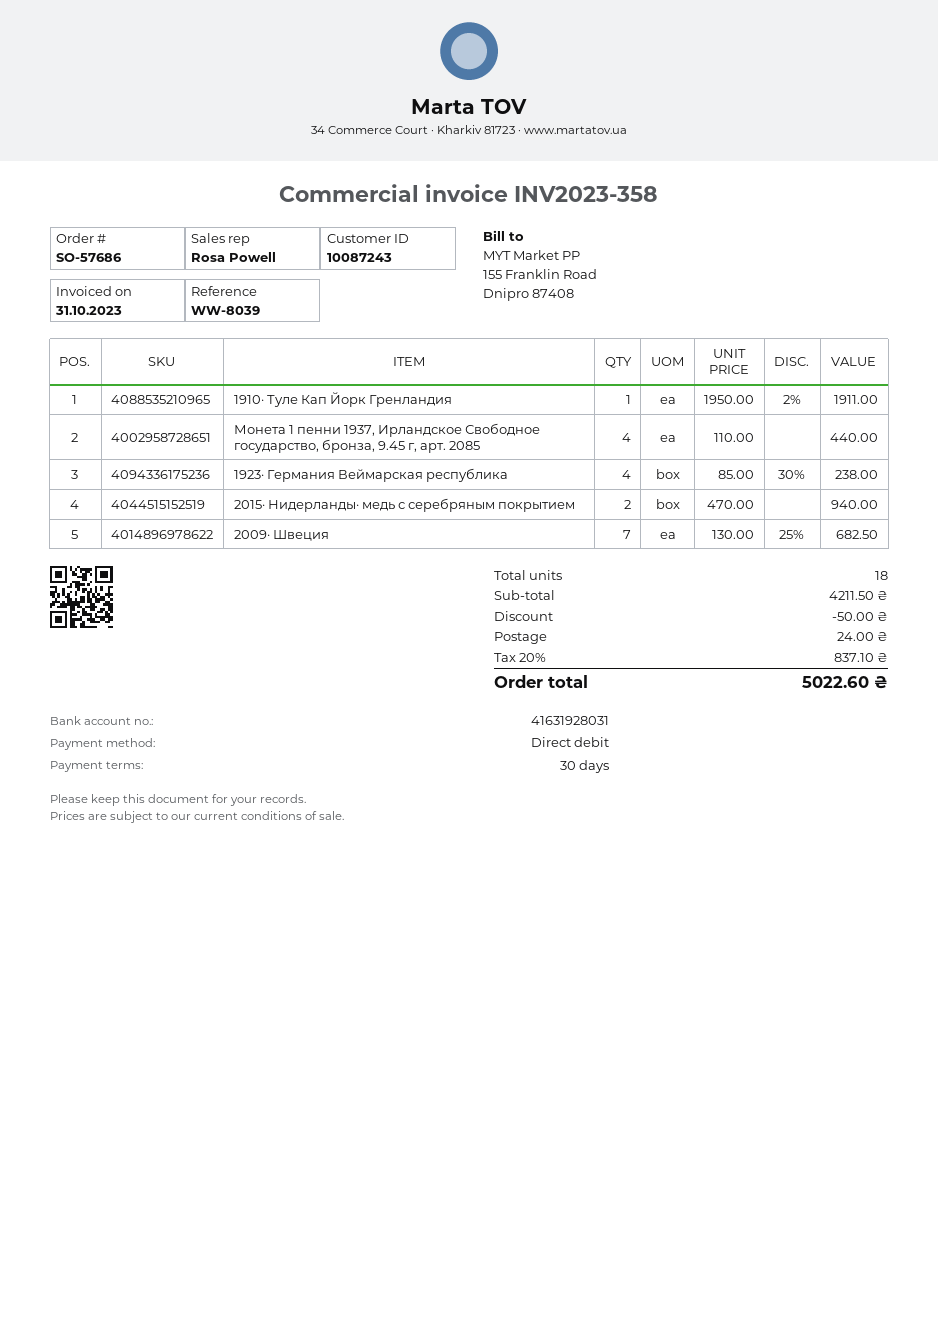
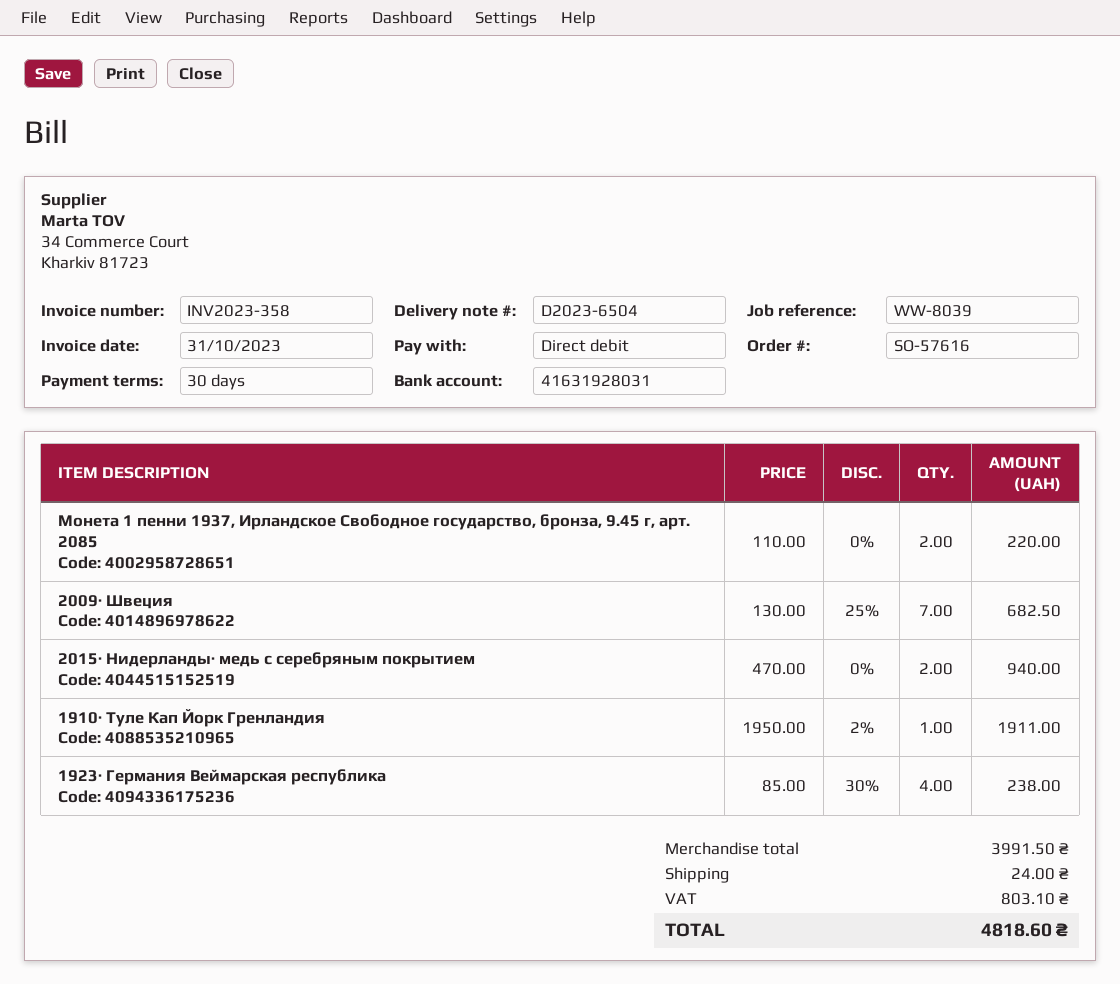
order number: SO-57686 -> SO-57616
Монета 1 пенни 1937, Ирландское Свободное государство, бронза, 9.45 г, арт. 2085: 4 x 110.00 = 440.00 -> 2 x 110.00 = 220.00
subtotal: 4211.50 -> 3991.50
discount: 50.00 -> none
tax: 837.10 -> 803.10
total: 5022.60 -> 4818.60

